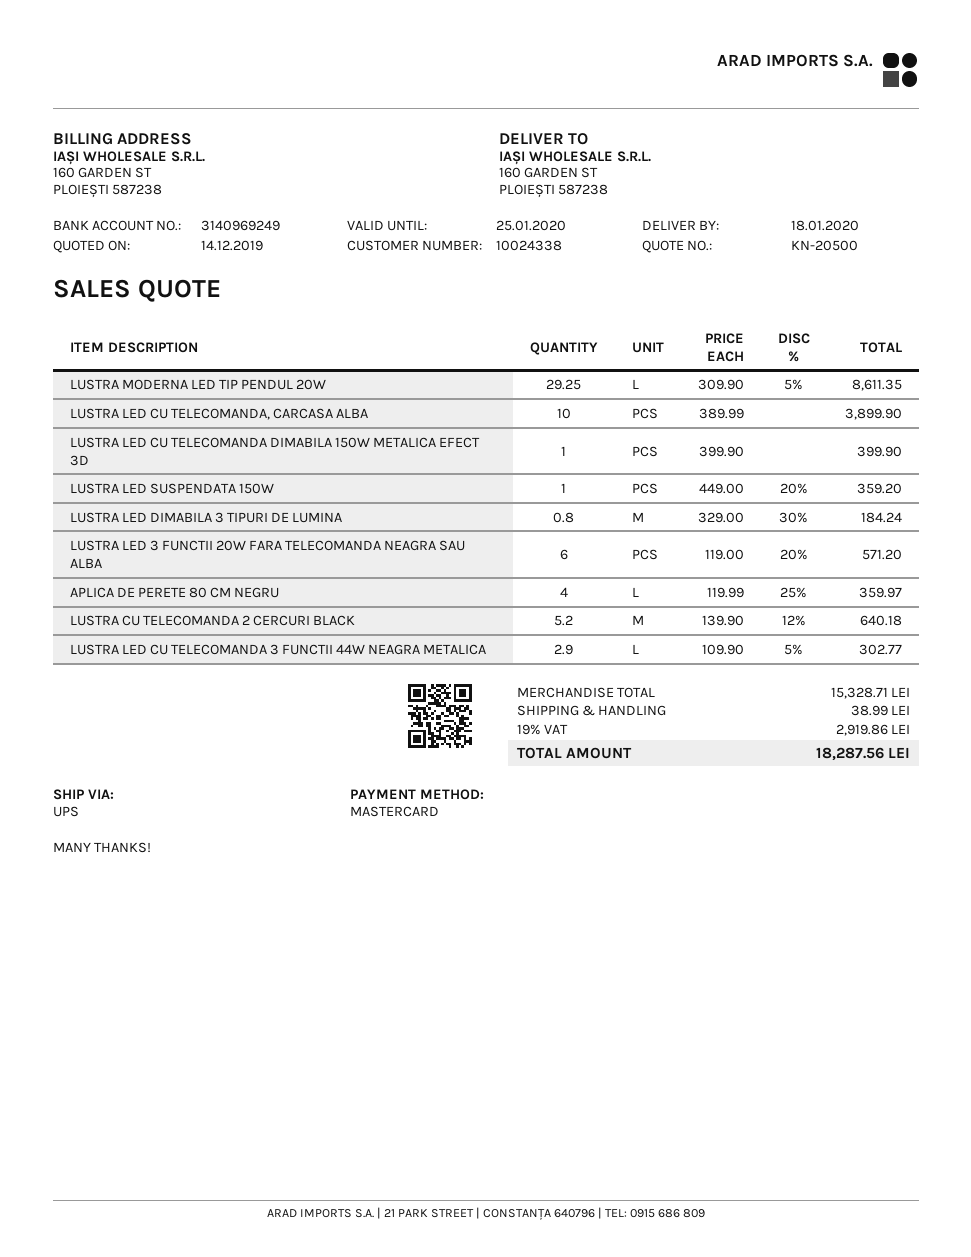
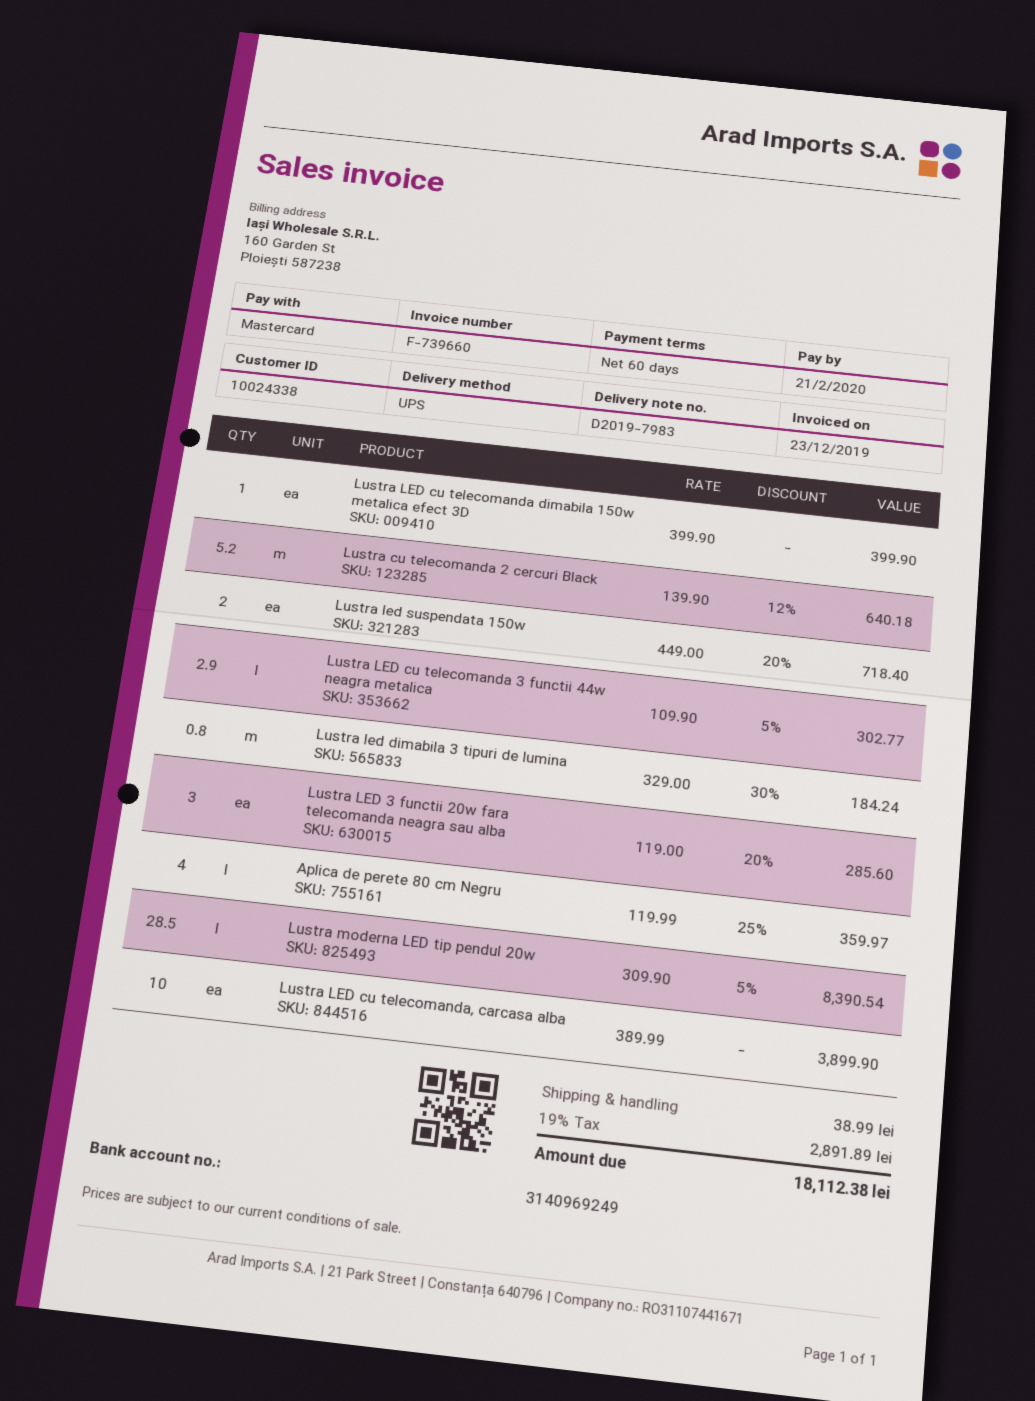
LUSTRA MODERNA LED TIP PENDUL 20W: 29.25 x 309.90 - 5% = 8611.35 -> 28.5 x 309.90 - 5% = 8390.54
LUSTRA LED SUSPENDATA 150W: 1 x 449.00 - 20% = 359.20 -> 2 x 449.00 - 20% = 718.40
LUSTRA LED 3 FUNCTII 20W FARA TELECOMANDA NEAGRA SAU ALBA: 6 x 119.00 - 20% = 571.20 -> 3 x 119.00 - 20% = 285.60
tax: 19% = 2919.86 -> 19% = 2891.89
total: 18287.56 -> 18112.38

